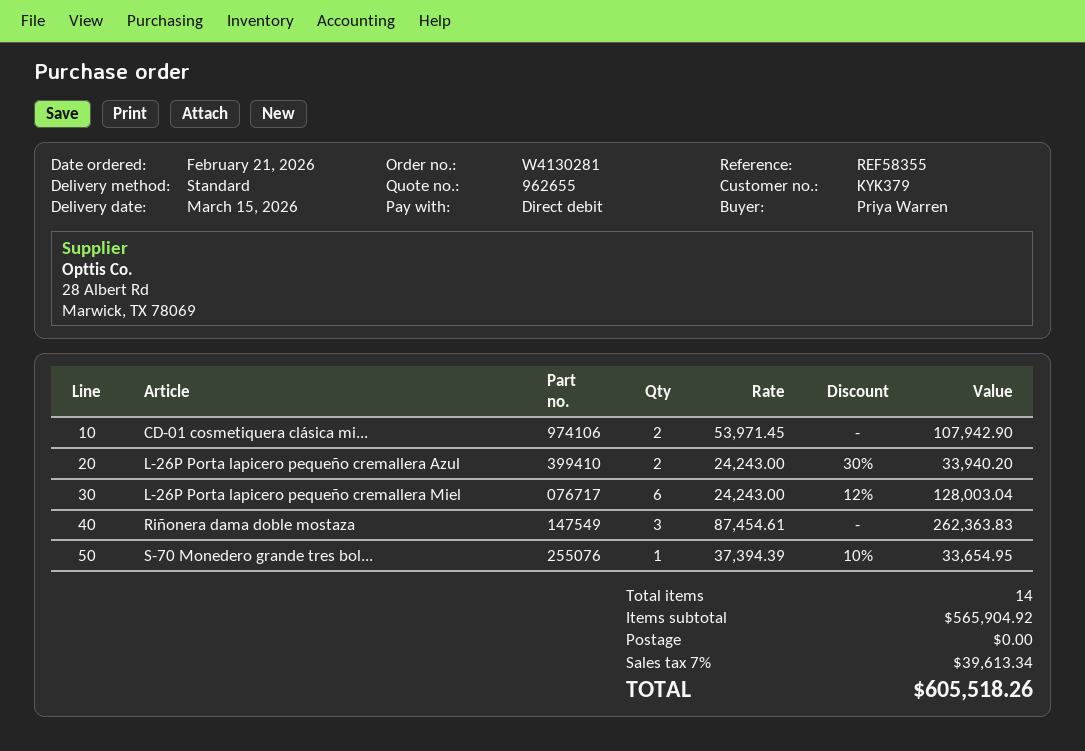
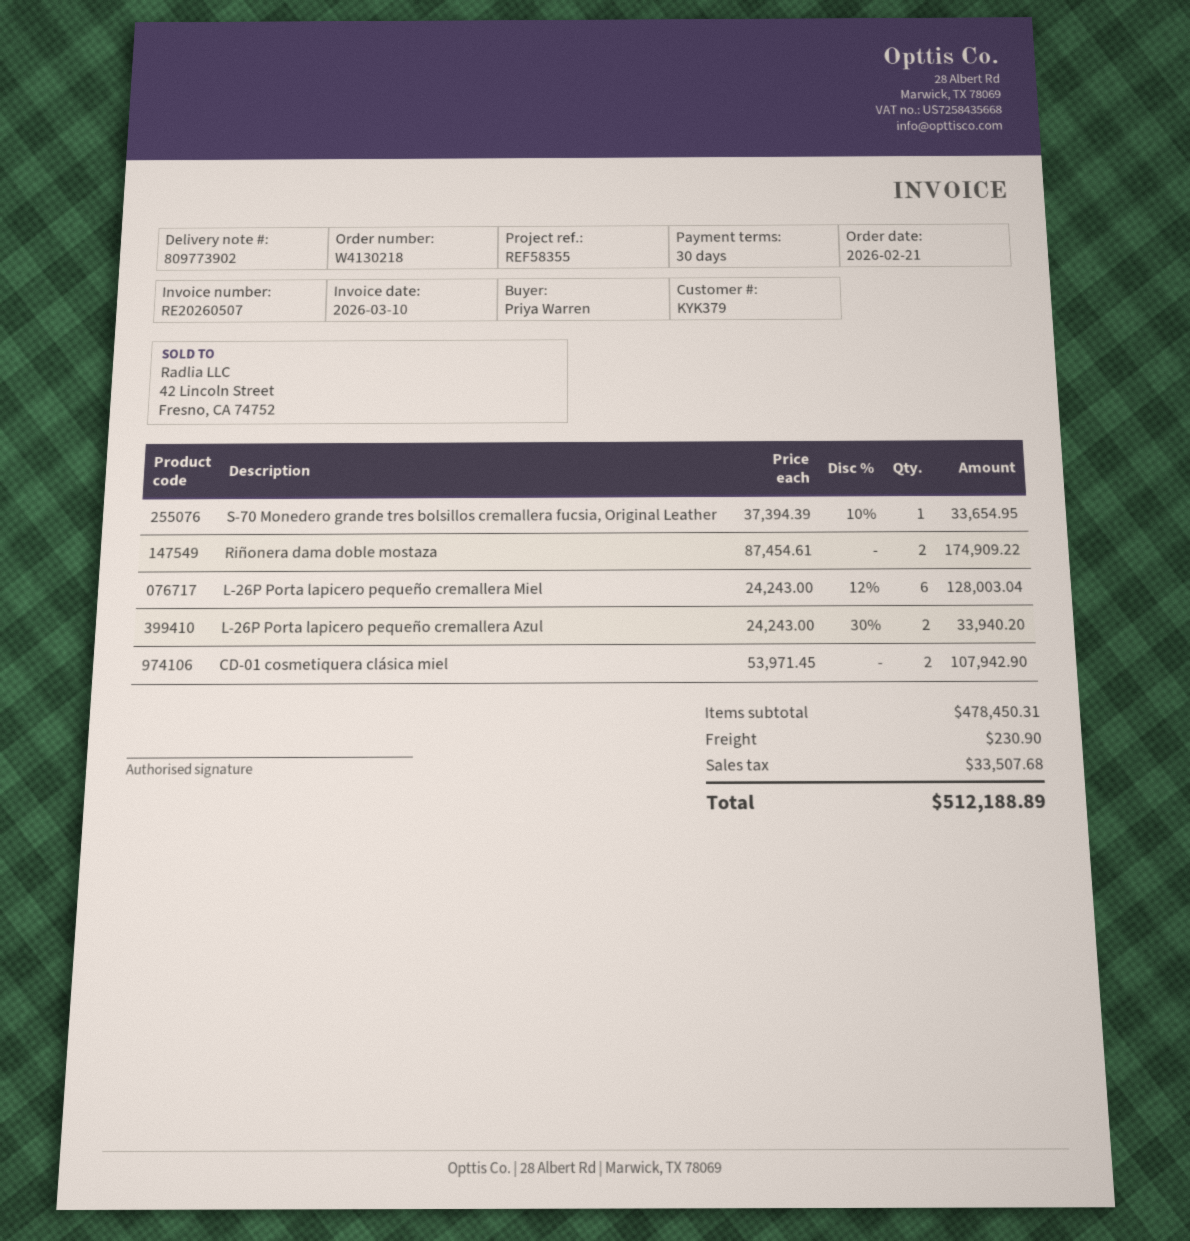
order number: W4130281 -> W4130218
Riñonera dama doble mostaza: 3 x 87454.61 = 262363.83 -> 2 x 87454.61 = 174909.22
subtotal: 565904.92 -> 478450.31
shipping: 0.00 -> 230.90
tax: 39613.34 -> 33507.68
total: 605518.26 -> 512188.89

